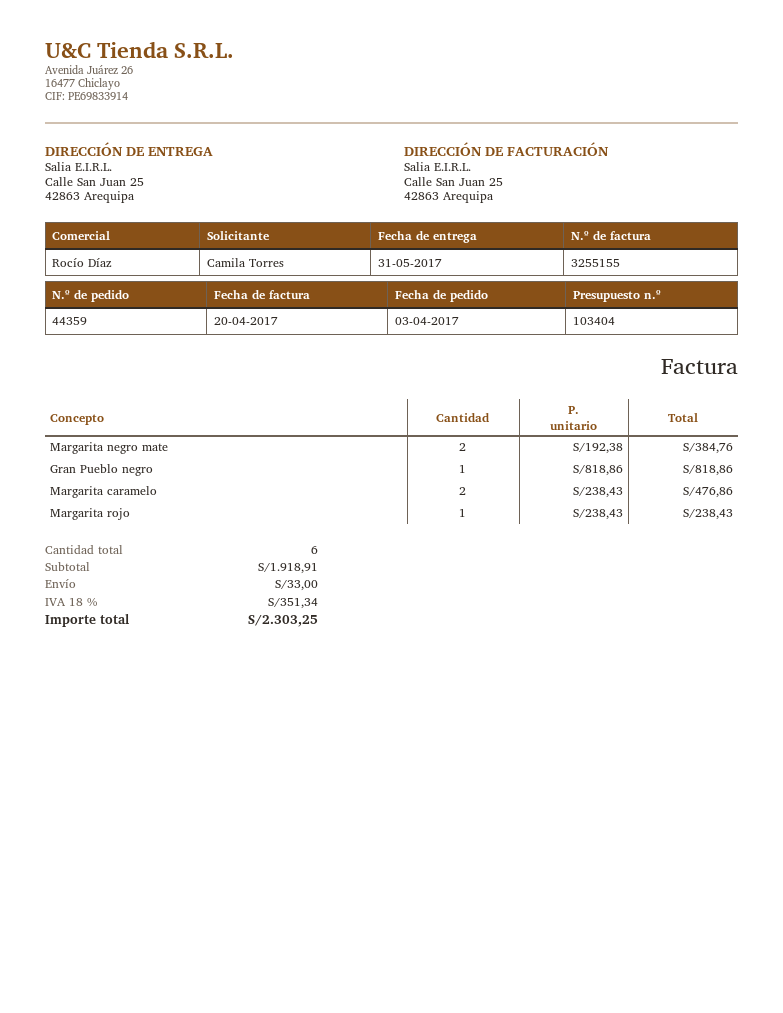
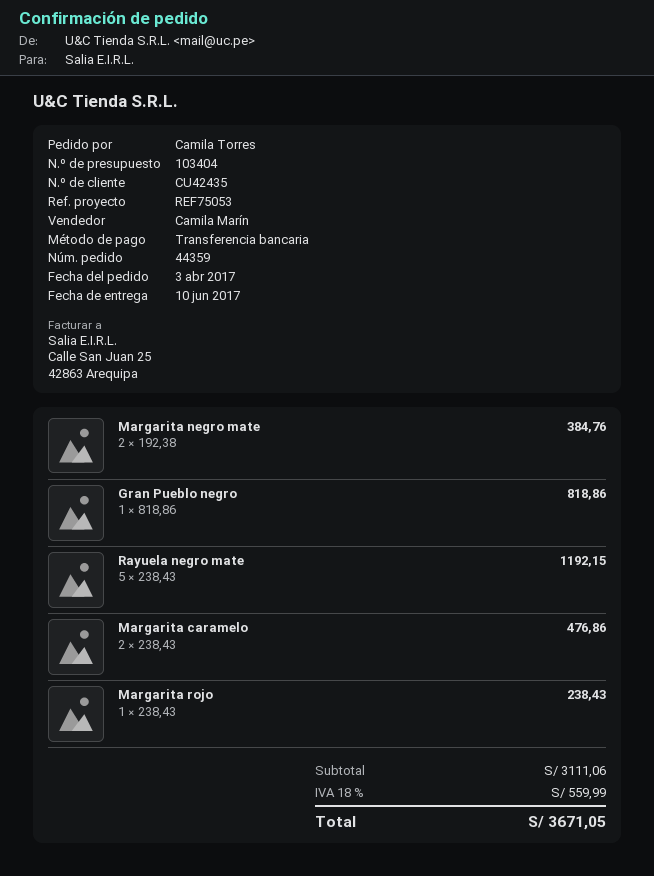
delivery date: 2017-05-31 -> 2017-06-10
sales rep: Rocío Díaz -> Camila Marín
Rayuela negro mate: none -> 5 x 238.43 = 1192.15
subtotal: 1918.91 -> 3111.06
shipping: 33.00 -> none
tax: 18% = 351.34 -> 18% = 559.99
total: 2303.25 -> 3671.05

